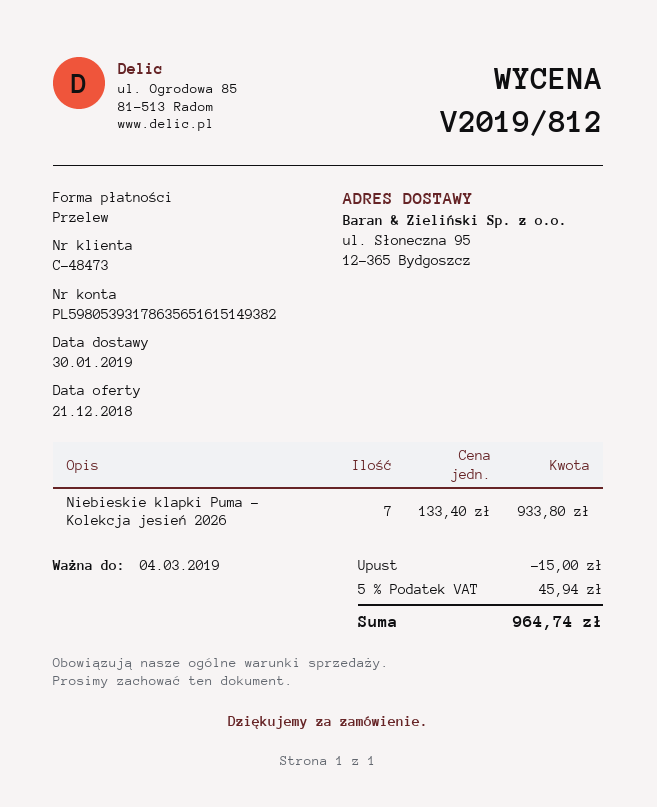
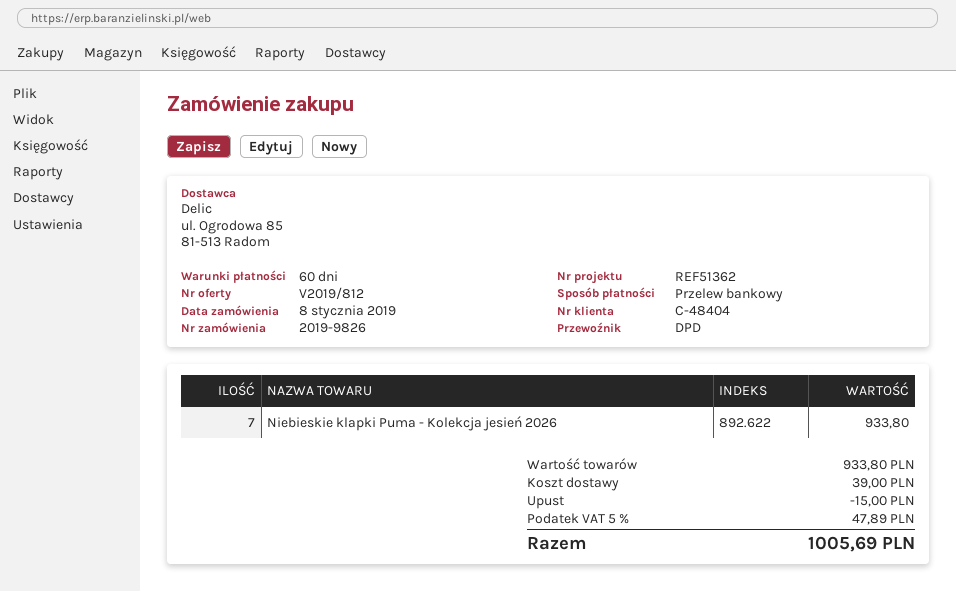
customer number: C-48473 -> C-48404
shipping: none -> 39.00
tax: 5% = 45.94 -> 5% = 47.89
total: 964.74 -> 1005.69

